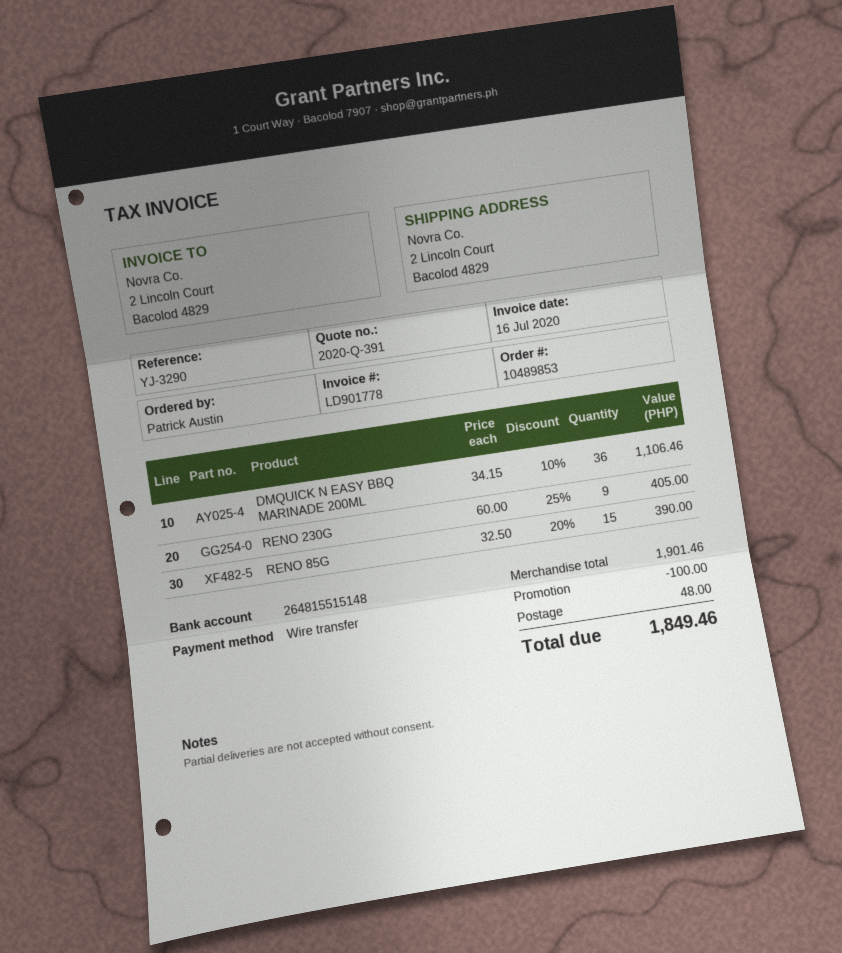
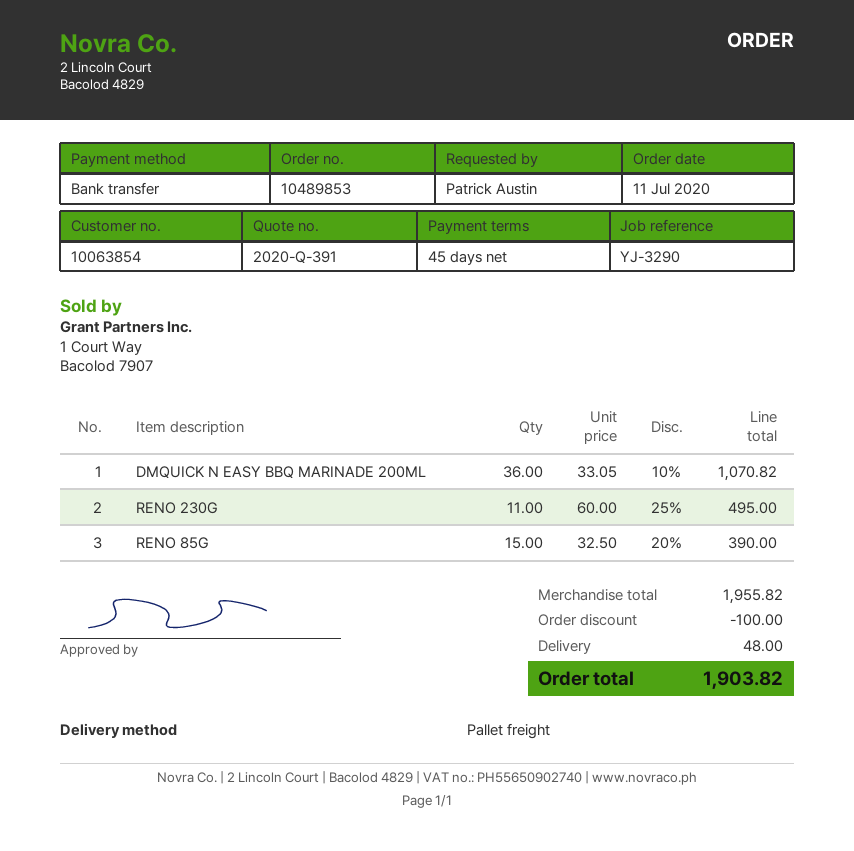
DMQUICK N EASY BBQ MARINADE 200ML: 36 x 34.15 - 10% = 1106.46 -> 36 x 33.05 - 10% = 1070.82
RENO 230G: 9 x 60.00 - 25% = 405.00 -> 11 x 60.00 - 25% = 495.00
subtotal: 1901.46 -> 1955.82
total: 1849.46 -> 1903.82

